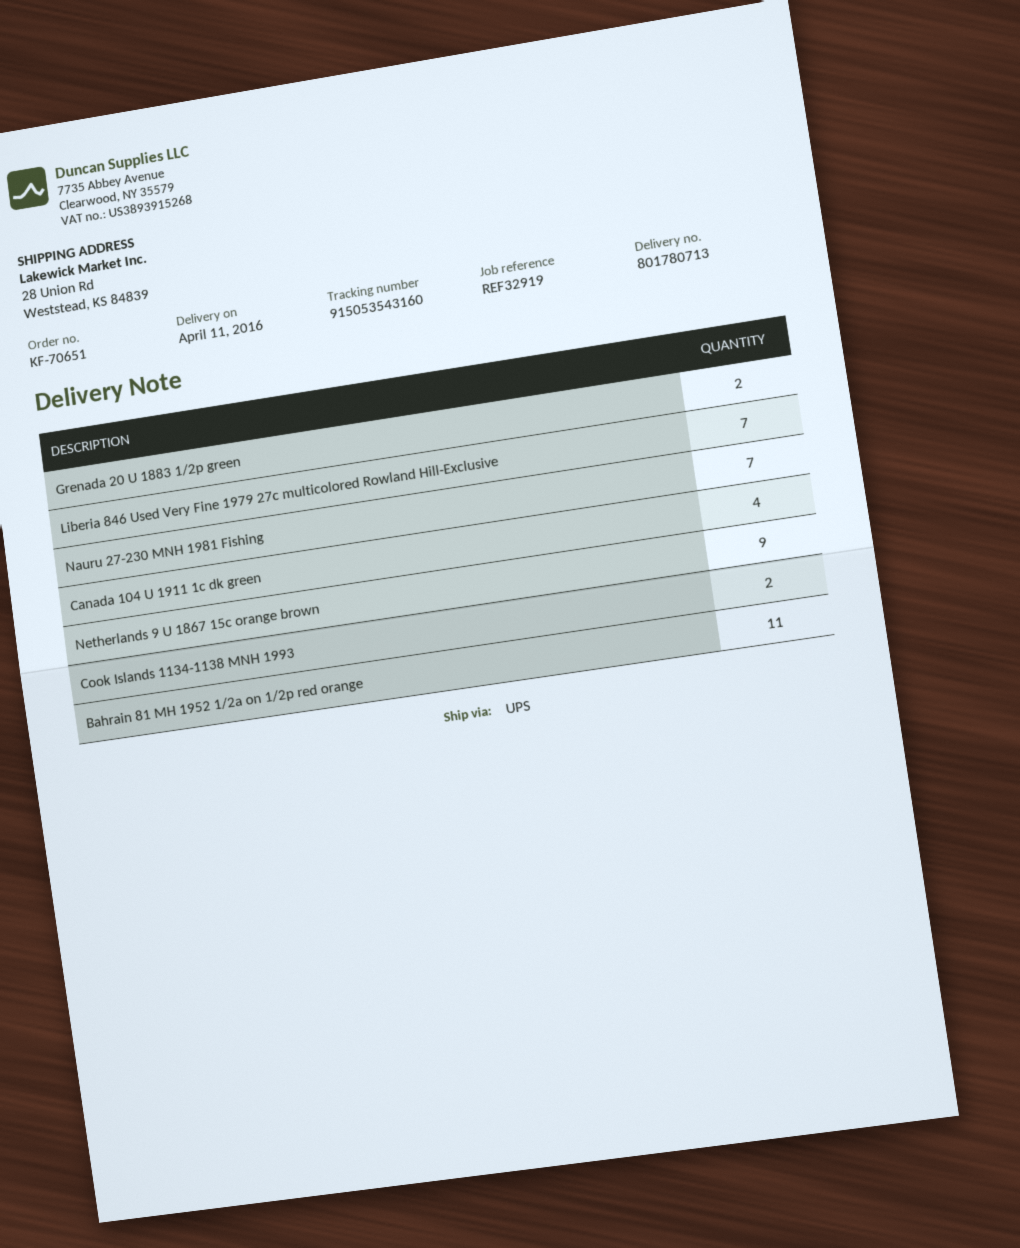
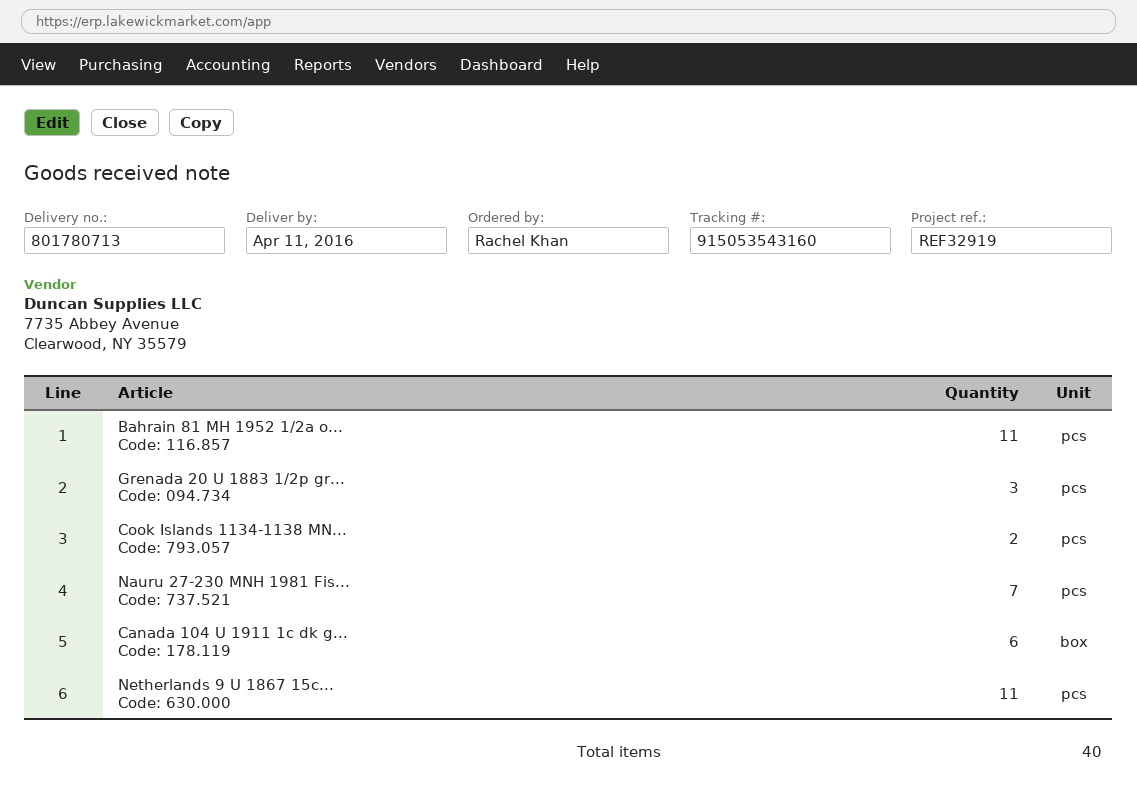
Grenada 20 U 1883 1/2p green: 2 -> 3
Liberia 846 Used Very Fine 1979 27c multicolored Rowland Hill-Exclusive: 7 -> none
Canada 104 U 1911 1c dk green: 4 -> 6
Netherlands 9 U 1867 15c orange brown: 9 -> 11

